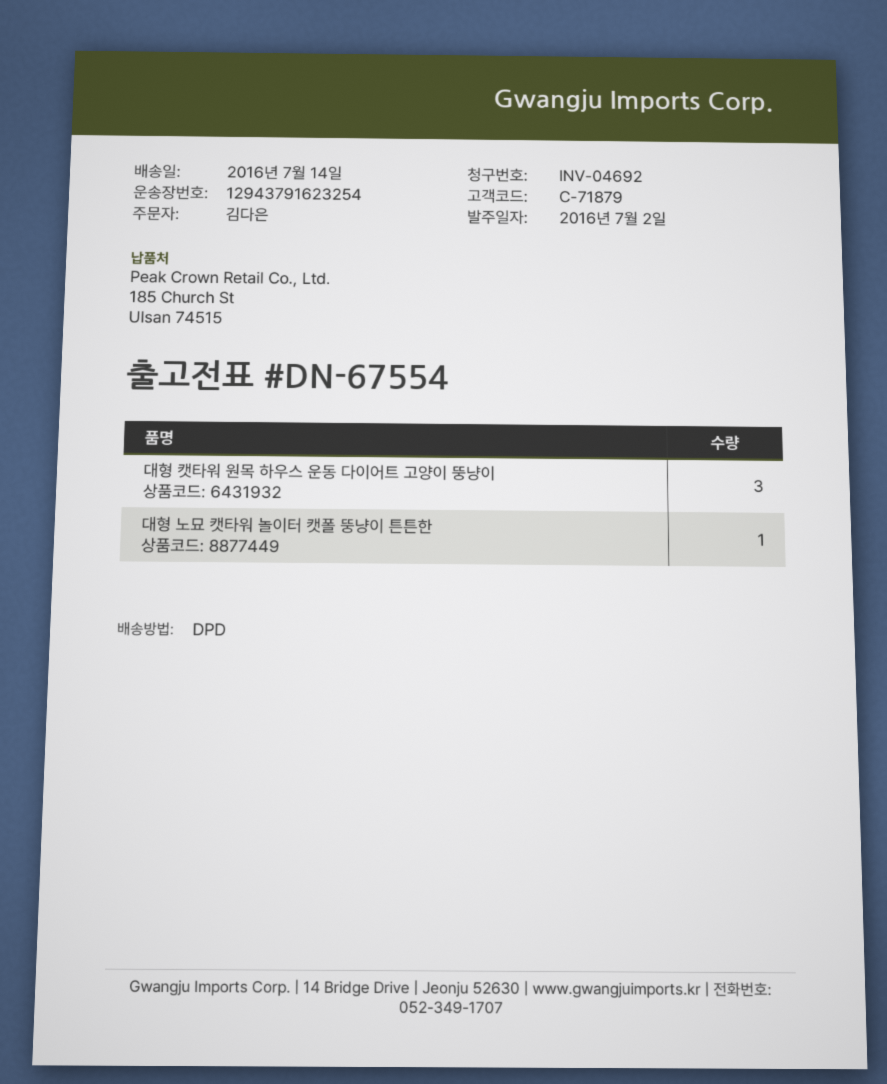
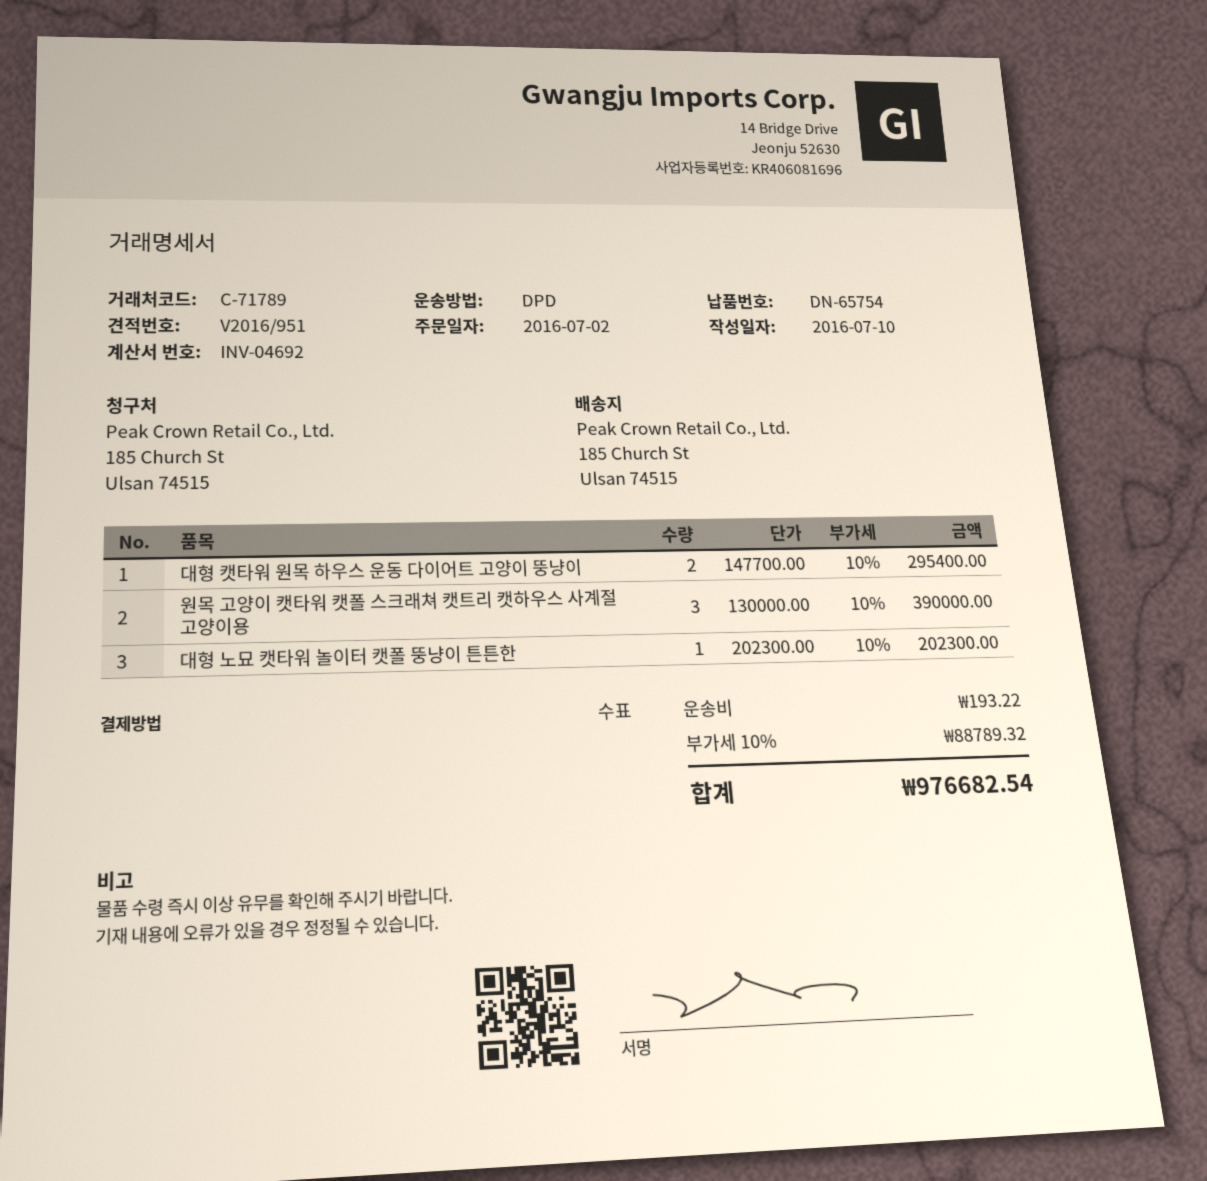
delivery note number: DN-67554 -> DN-65754
customer number: C-71879 -> C-71789
대형 캣타워 원목 하우스 운동 다이어트 고양이 뚱냥이: 3 -> 2
원목 고양이 캣타워 캣폴 스크래쳐 캣트리 캣하우스 사계절 고양이용: none -> 3

